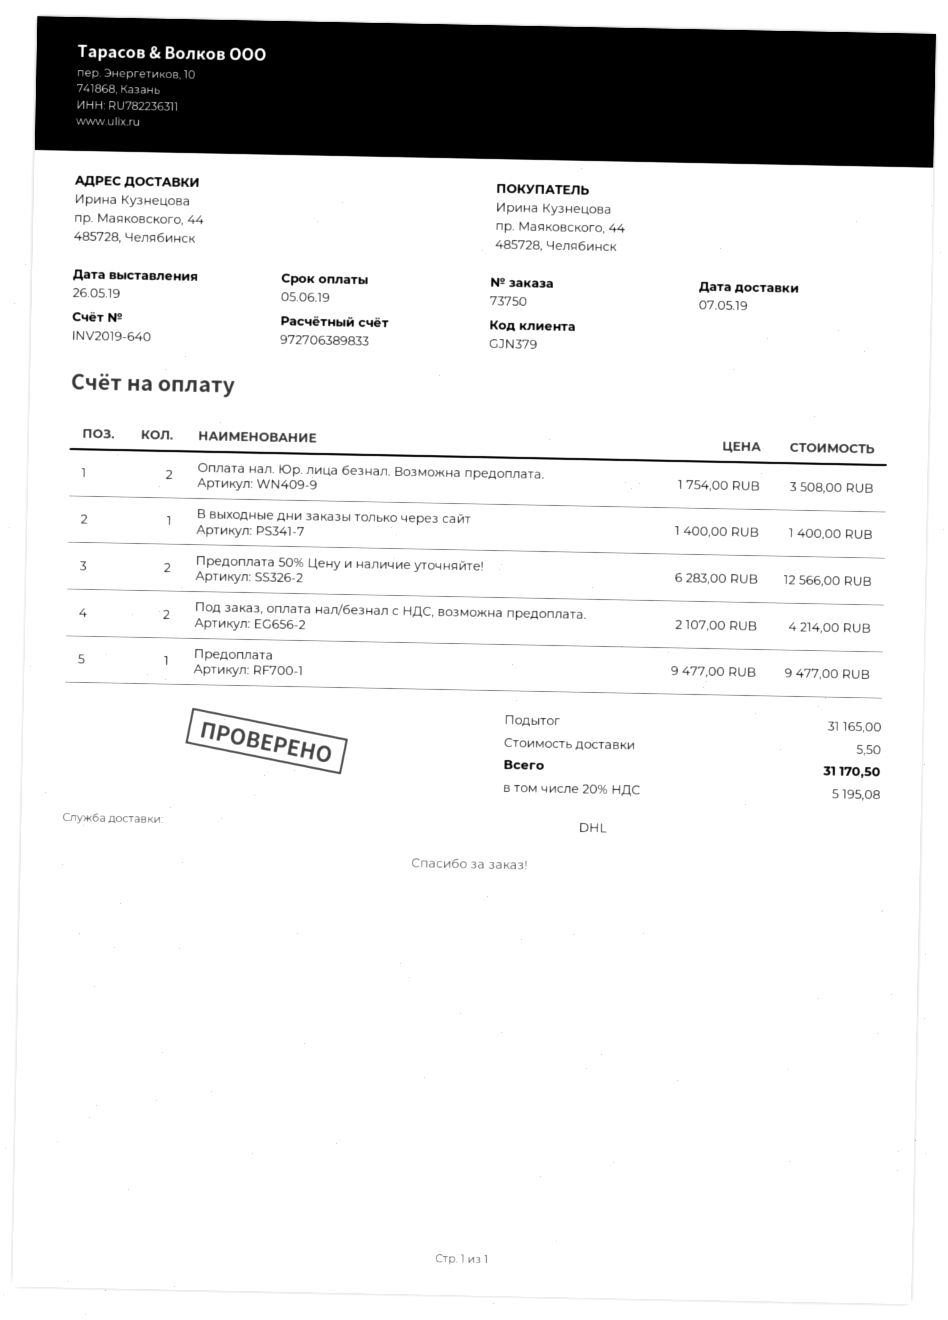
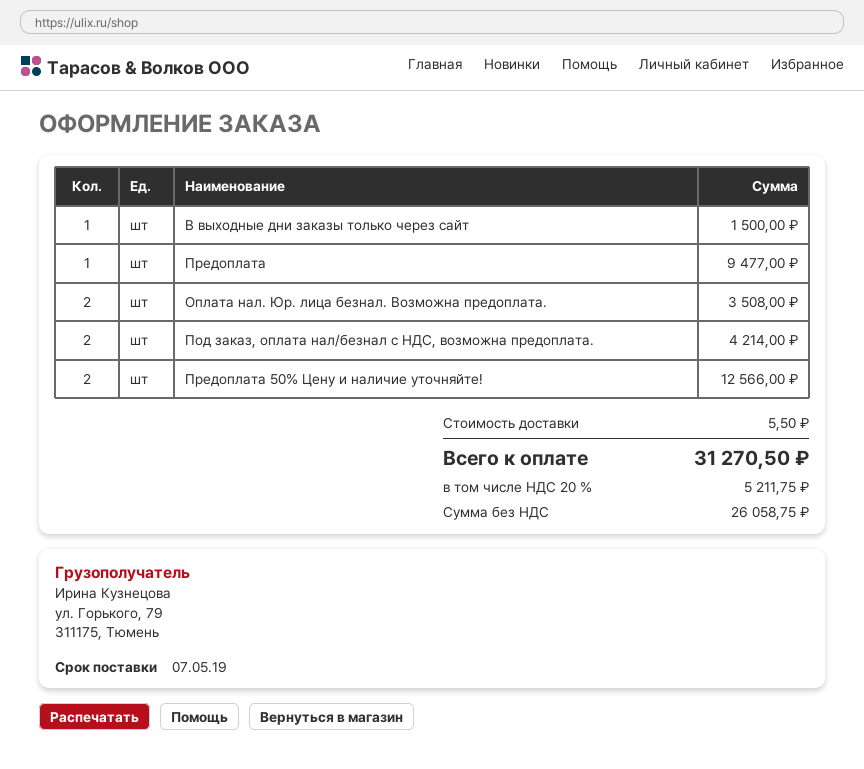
ship to: пр. Маяковского, 44, 485728, Челябинск -> ул. Горького, 79, 311175, Тюмень
В выходные дни заказы только через сайт: 1 for 1400.00 -> 1 for 1500.00
tax: 20% = 5195.08 -> 20% = 5211.75
total: 31170.50 -> 31270.50

